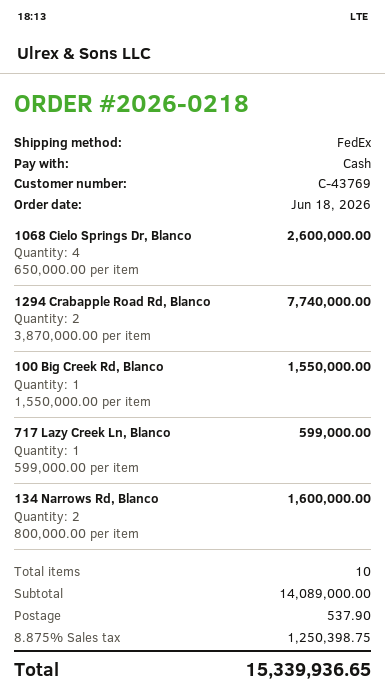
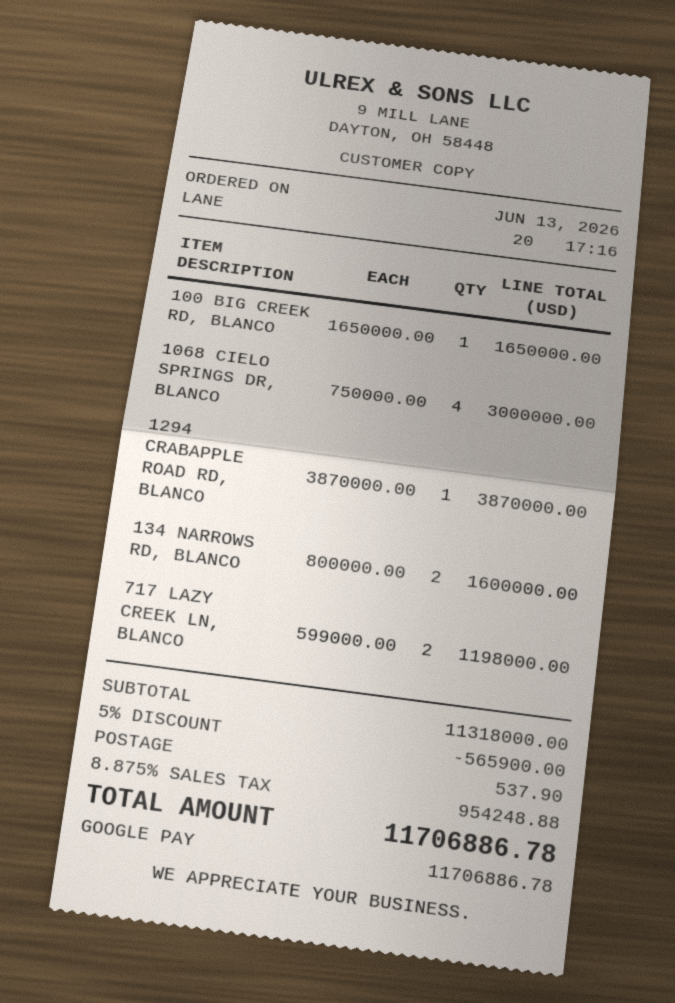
order date: 2026-06-18 -> 2026-06-13
payment method: cash -> Google Pay
1068 Cielo Springs Dr, Blanco: 4 x 650000.00 = 2600000.00 -> 4 x 750000.00 = 3000000.00
1294 Crabapple Road Rd, Blanco: 2 x 3870000.00 = 7740000.00 -> 1 x 3870000.00 = 3870000.00
100 Big Creek Rd, Blanco: 1 x 1550000.00 = 1550000.00 -> 1 x 1650000.00 = 1650000.00
717 Lazy Creek Ln, Blanco: 1 x 599000.00 = 599000.00 -> 2 x 599000.00 = 1198000.00
subtotal: 14089000.00 -> 11318000.00
discount: none -> 5% = 565900.00
tax: 8.875% = 1250398.75 -> 8.875% = 954248.88
total: 15339936.65 -> 11706886.78

